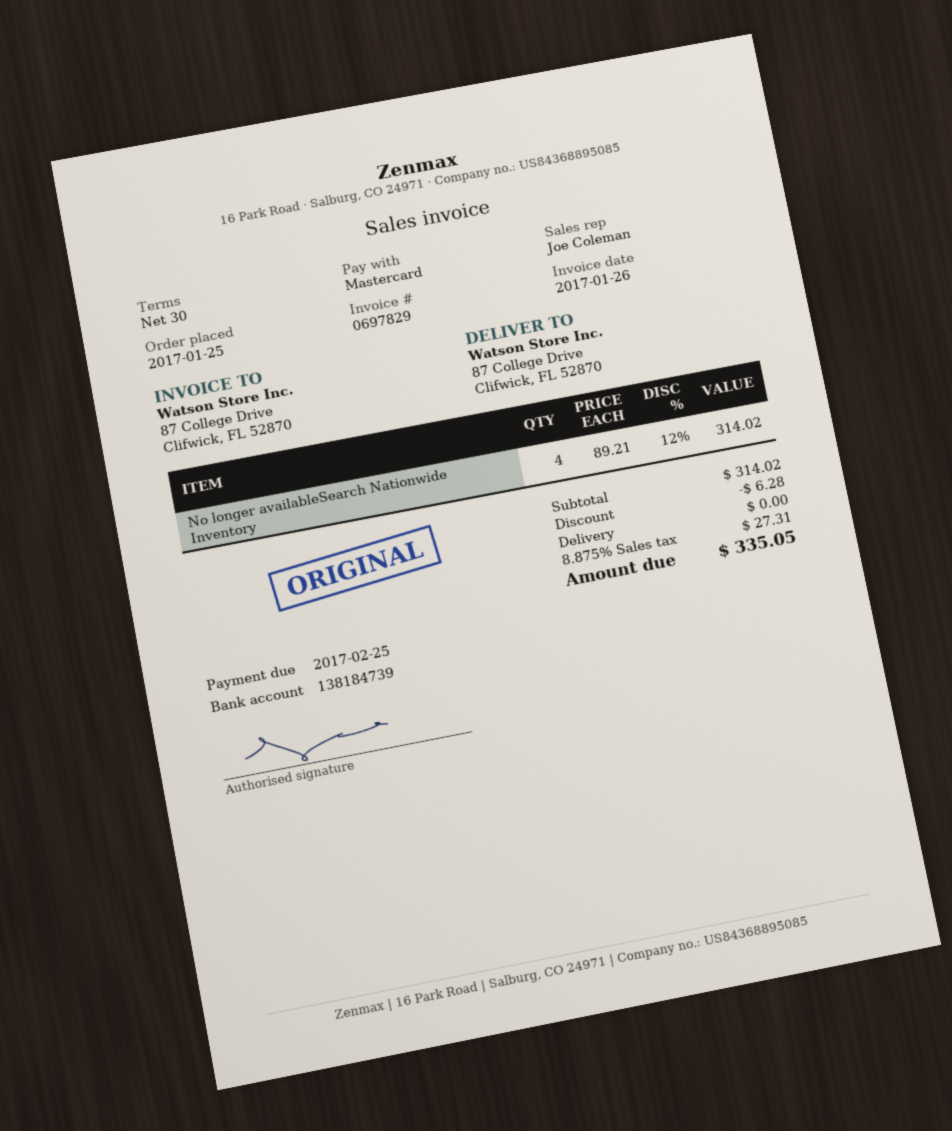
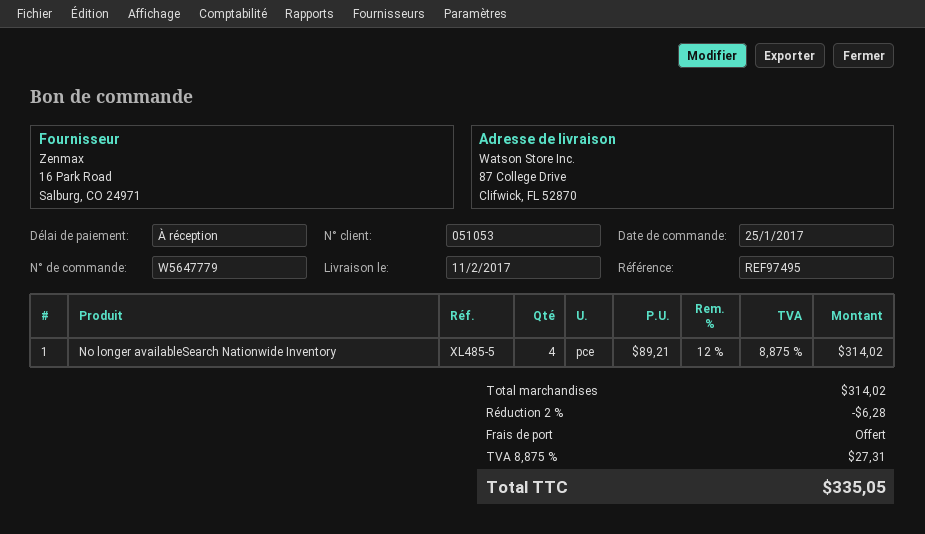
payment terms: 30 days -> on receipt

